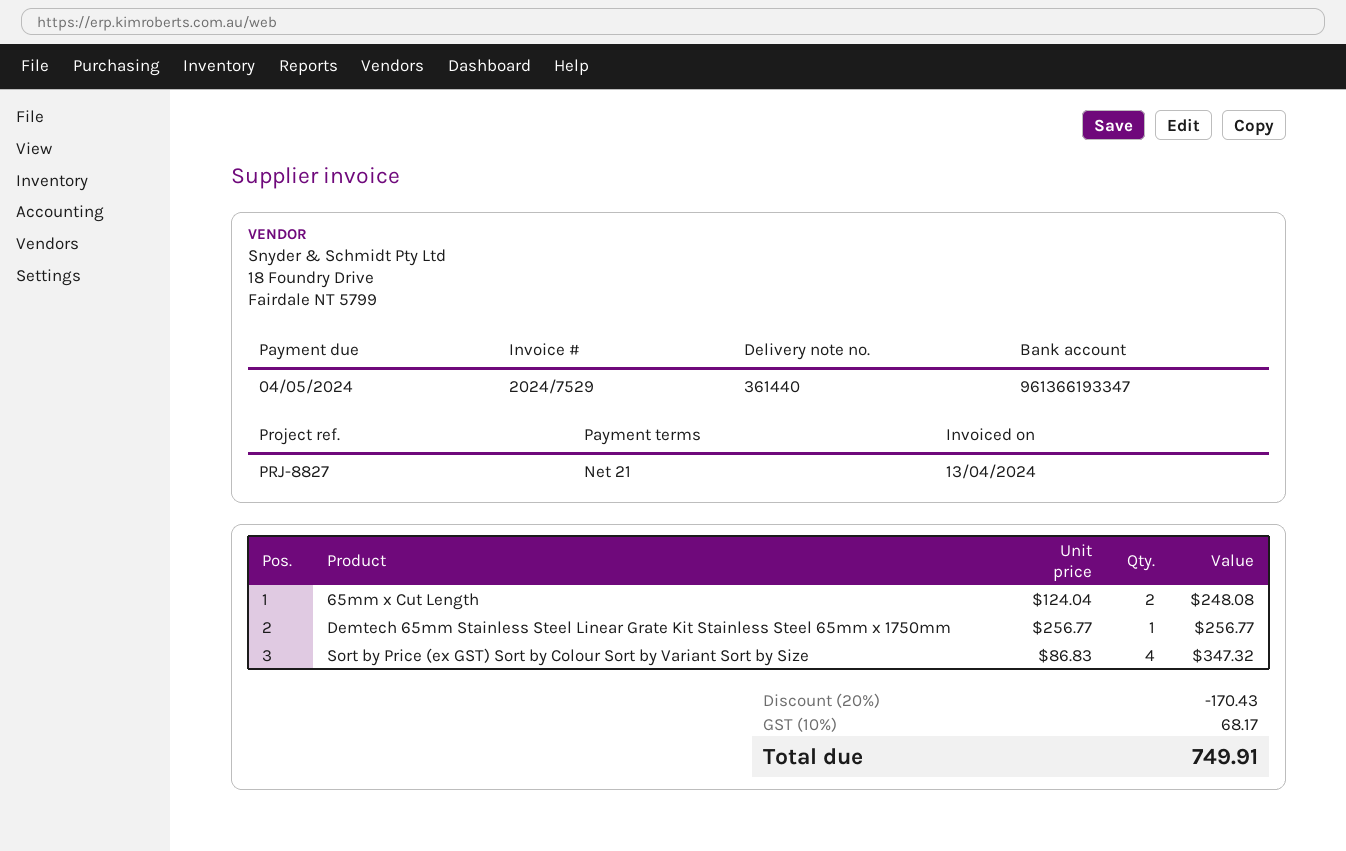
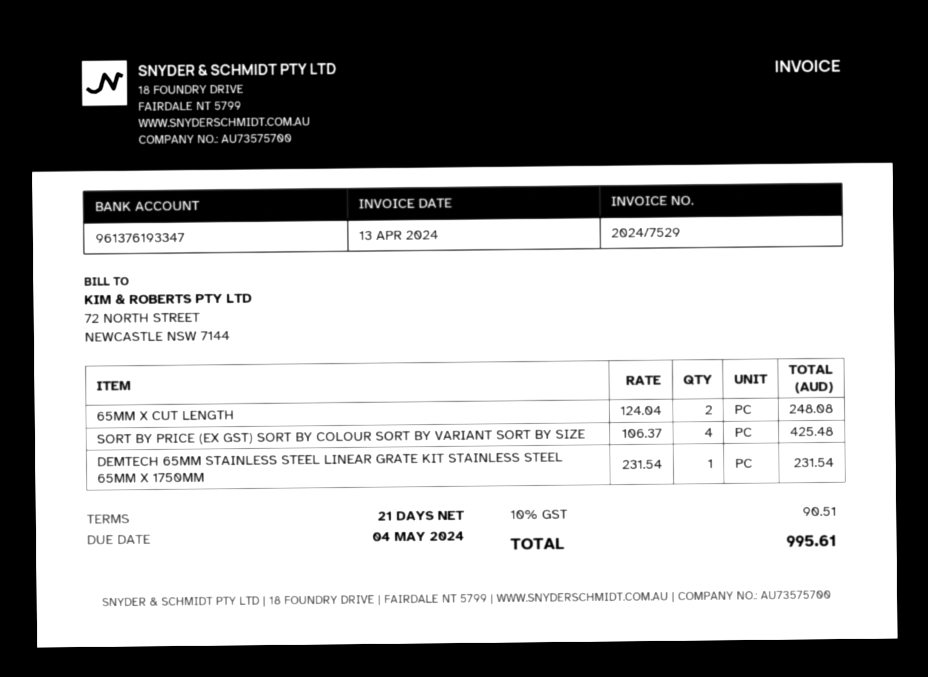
bank account: 961366193347 -> 961376193347
Demtech 65mm Stainless Steel Linear Grate Kit Stainless Steel 65mm x 1750mm: 1 x 256.77 = 256.77 -> 1 x 231.54 = 231.54
Sort by Price (ex GST) Sort by Colour Sort by Variant Sort by Size: 4 x 86.83 = 347.32 -> 4 x 106.37 = 425.48
discount: 20% = 170.43 -> none
tax: 10% = 68.17 -> 10% = 90.51
total: 749.91 -> 995.61

